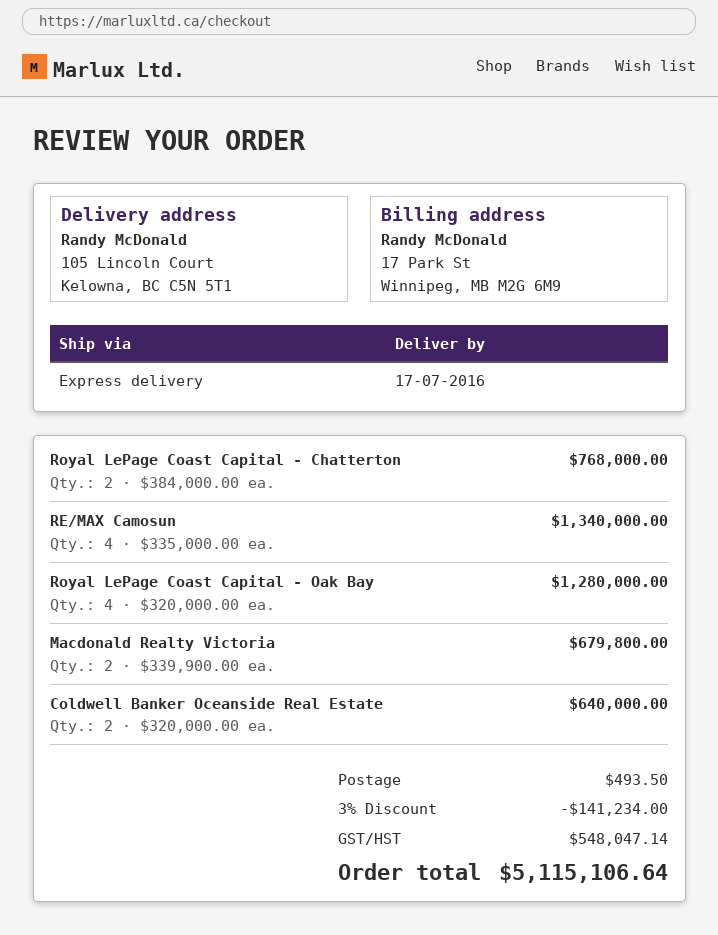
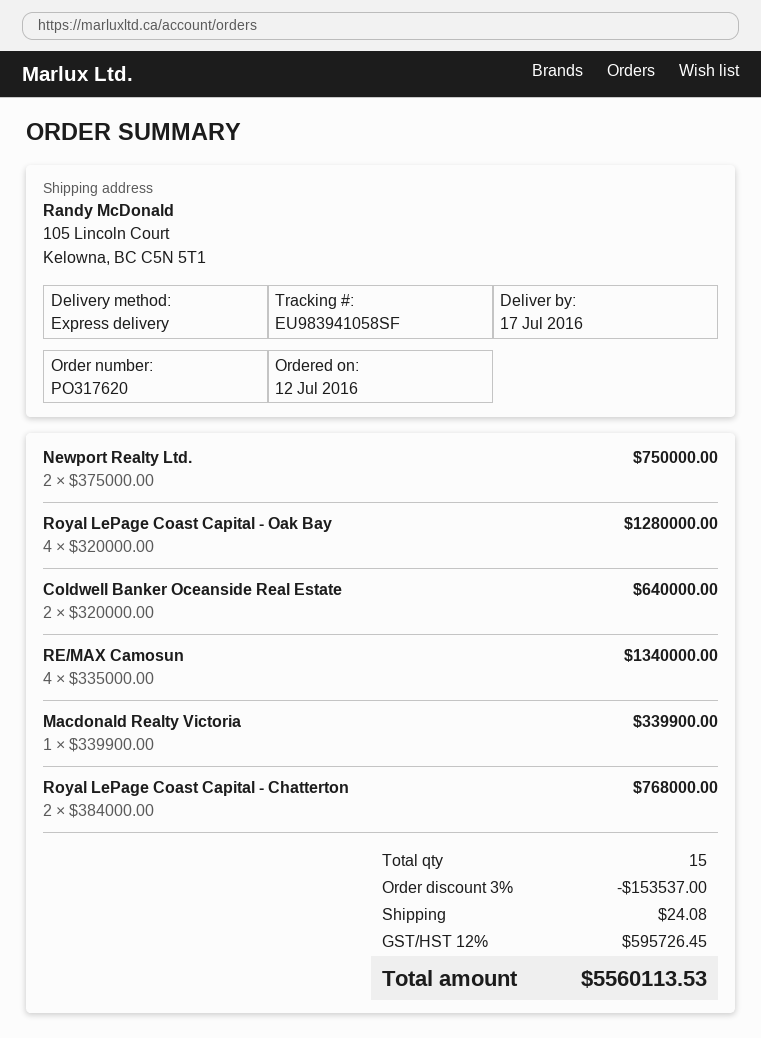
Macdonald Realty Victoria: 2 x 339900.00 = 679800.00 -> 1 x 339900.00 = 339900.00
Newport Realty Ltd.: none -> 2 x 375000.00 = 750000.00
discount: 3% = 141234.00 -> 3% = 153537.00
shipping: 493.50 -> 24.08
tax: 548047.14 -> 595726.45
total: 5115106.64 -> 5560113.53

